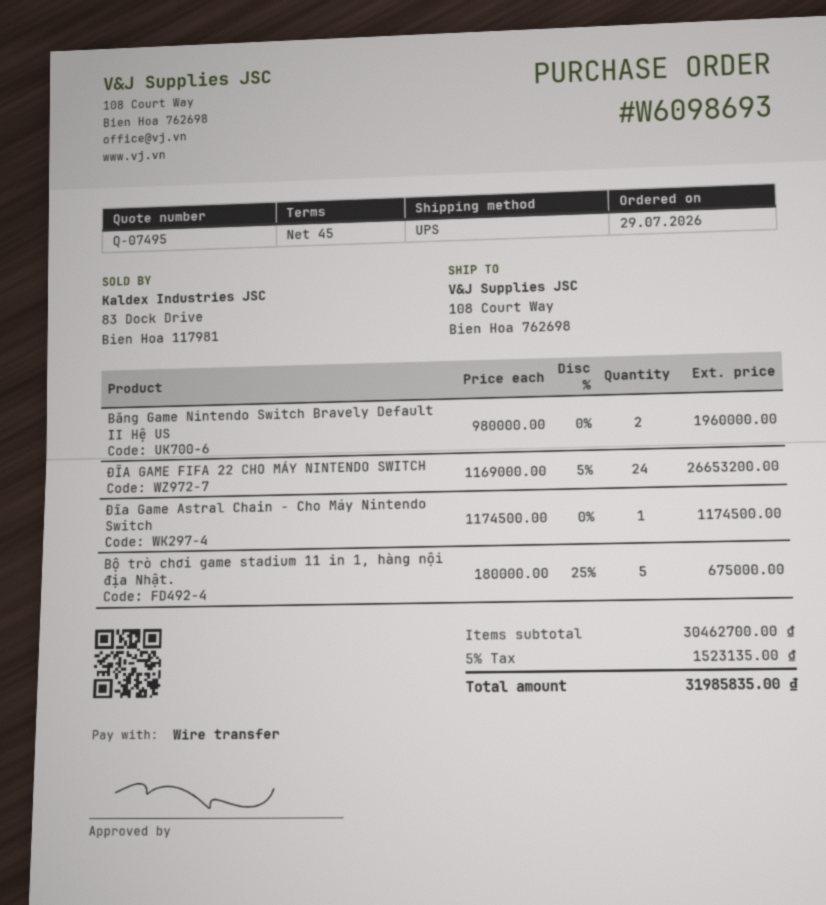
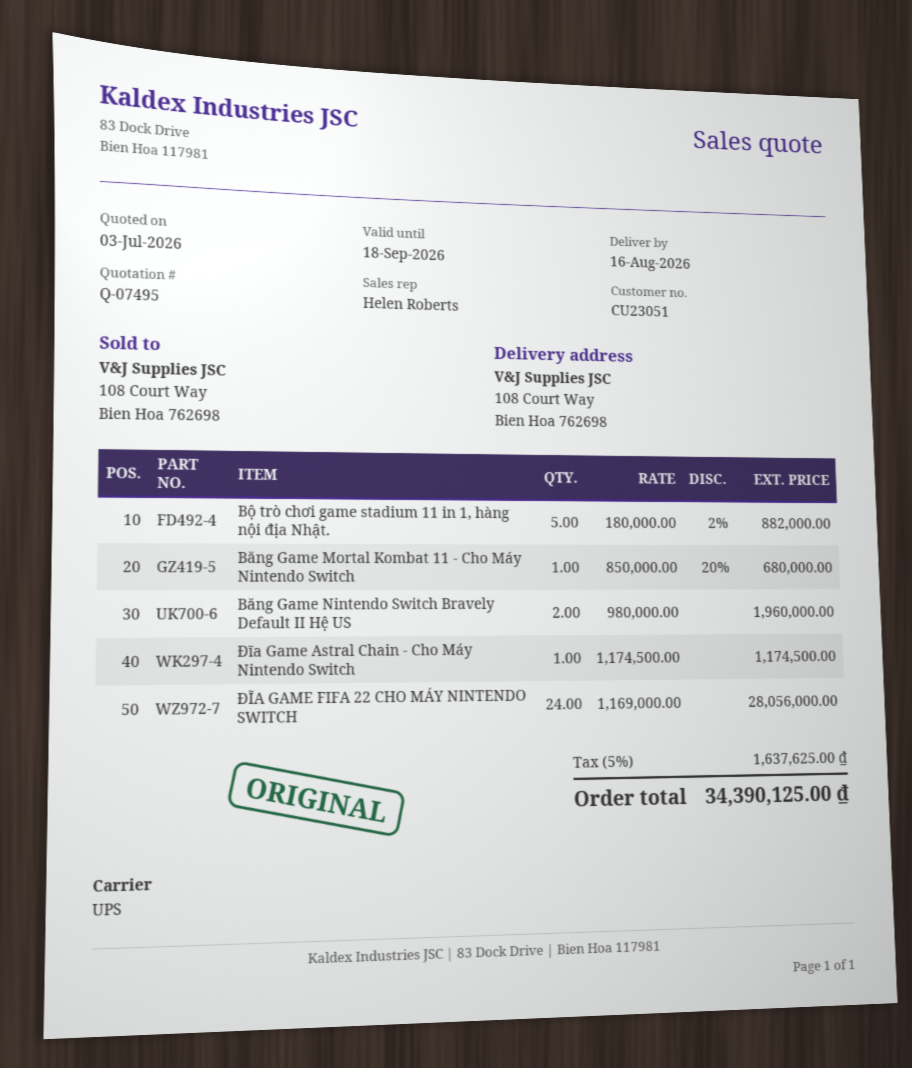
ĐĨA GAME FIFA 22 CHO MÁY NINTENDO SWITCH: 24 x 1169000.00 - 5% = 26653200.00 -> 24 x 1169000.00 = 28056000.00
Bộ trò chơi game stadium 11 in 1, hàng nội địa Nhật.: 5 x 180000.00 - 25% = 675000.00 -> 5 x 180000.00 - 2% = 882000.00
Băng Game Mortal Kombat 11 - Cho Máy Nintendo Switch: none -> 1 x 850000.00 - 20% = 680000.00
tax: 5% = 1523135.00 -> 5% = 1637625.00
total: 31985835.00 -> 34390125.00

